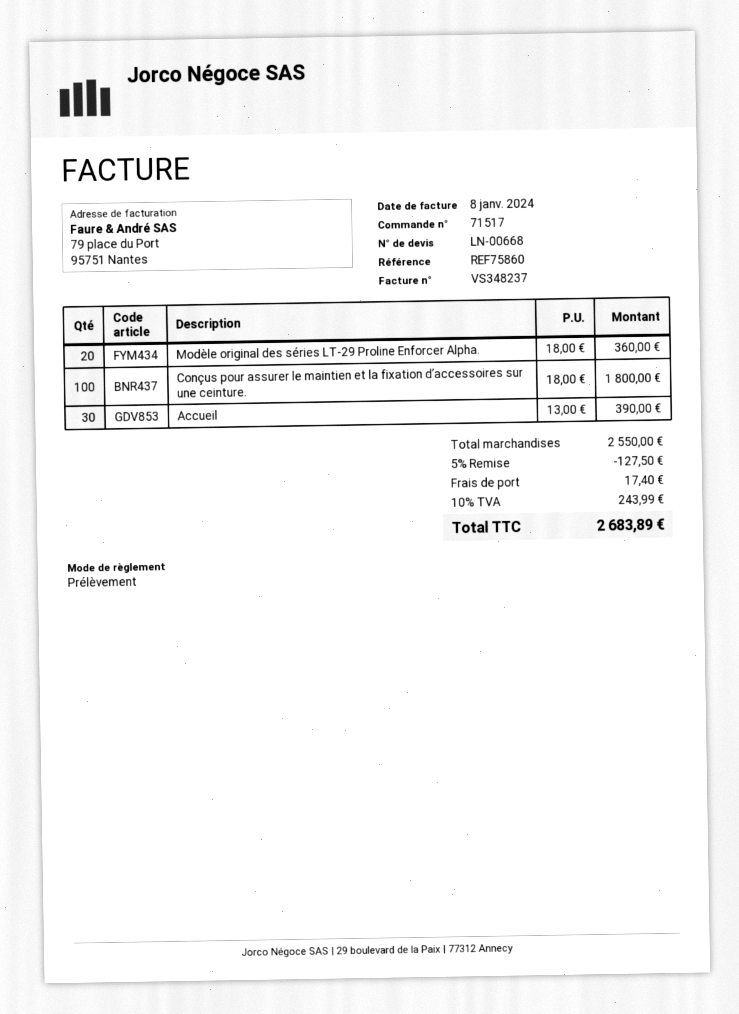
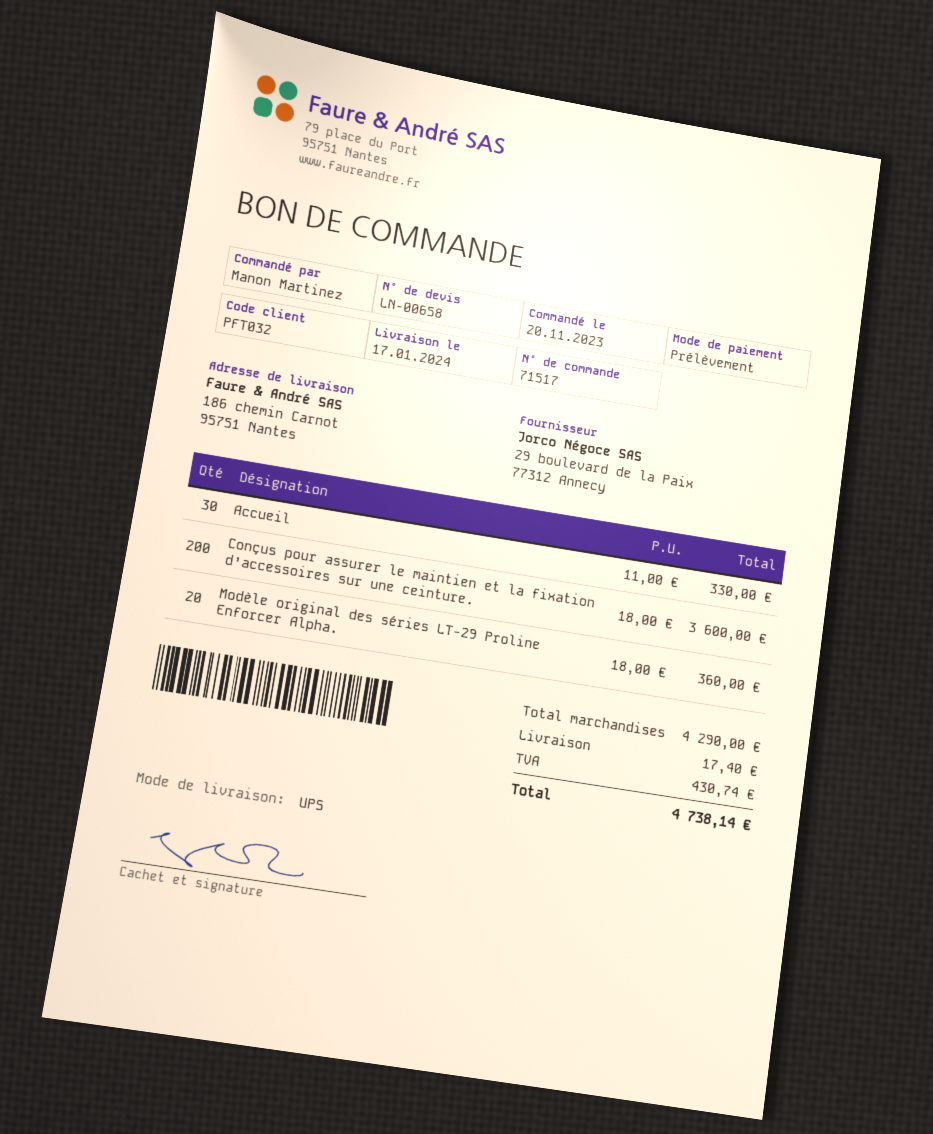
quote number: LN-00668 -> LN-00658
Conçus pour assurer le maintien et la fixation d’accessoires sur une ceinture.: 100 x 18.00 = 1800.00 -> 200 x 18.00 = 3600.00
Accueil: 30 x 13.00 = 390.00 -> 30 x 11.00 = 330.00
subtotal: 2550.00 -> 4290.00
discount: 5% = 127.50 -> none
tax: 243.99 -> 430.74
total: 2683.89 -> 4738.14

